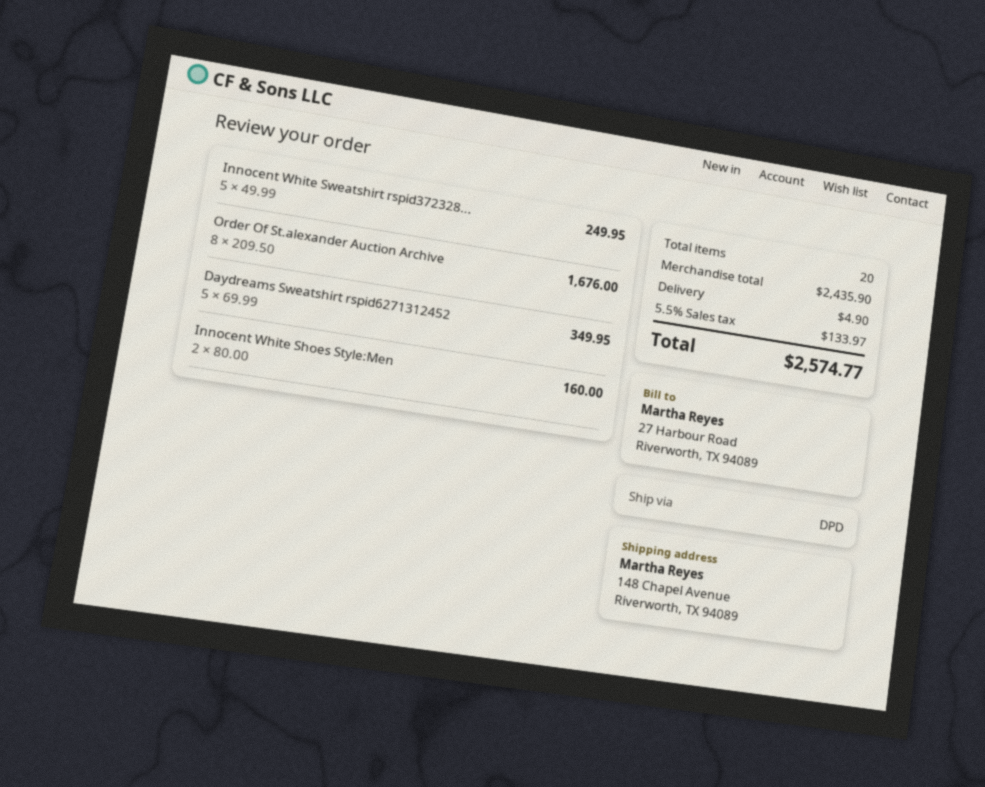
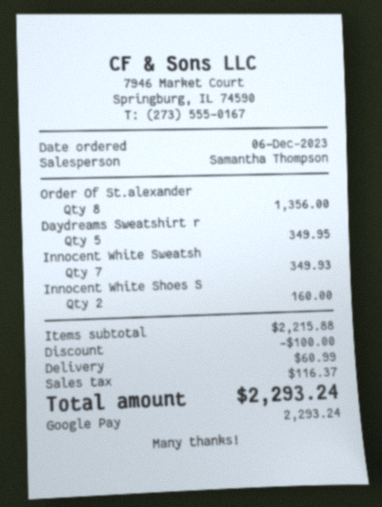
Innocent White Sweatshirt rspid372328...: 5 for 249.95 -> 7 for 349.93
Order Of St.alexander Auction Archive: 8 for 1676.00 -> 8 for 1356.00
subtotal: 2435.90 -> 2215.88
discount: none -> 100.00
shipping: 4.90 -> 60.99
tax: 133.97 -> 116.37
total: 2574.77 -> 2293.24

